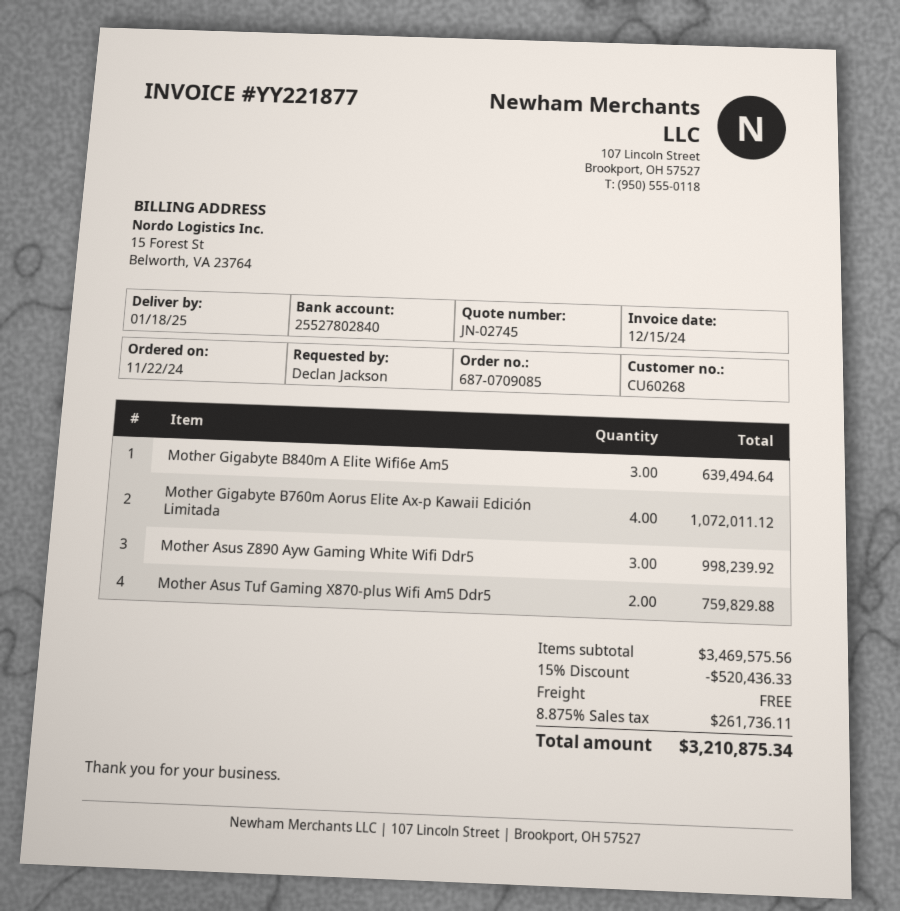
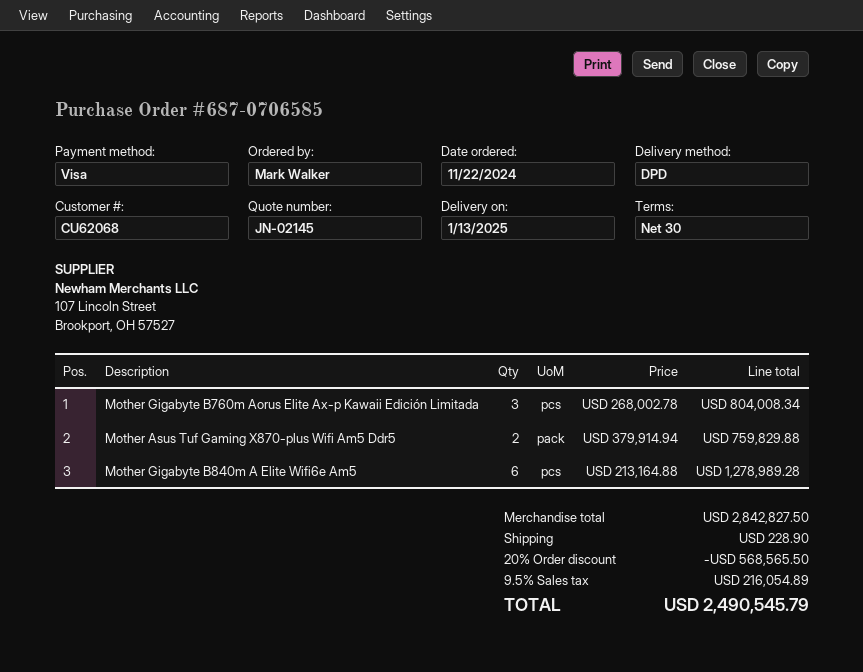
quote number: JN-02745 -> JN-02145
order number: 687-0709085 -> 687-0706585
delivery date: 2025-01-18 -> 2025-01-13
customer number: CU60268 -> CU62068
ordered by: Declan Jackson -> Mark Walker
Mother Gigabyte B840m A Elite Wifi6e Am5: 3 for 639494.64 -> 6 for 1278989.28
Mother Gigabyte B760m Aorus Elite Ax-p Kawaii Edición Limitada: 4 for 1072011.12 -> 3 for 804008.34
Mother Asus Z890 Ayw Gaming White Wifi Ddr5: 3 for 998239.92 -> none
subtotal: 3469575.56 -> 2842827.50
discount: 15% = 520436.33 -> 20% = 568565.50
shipping: 0.00 -> 228.90
tax: 8.875% = 261736.11 -> 9.5% = 216054.89
total: 3210875.34 -> 2490545.79

